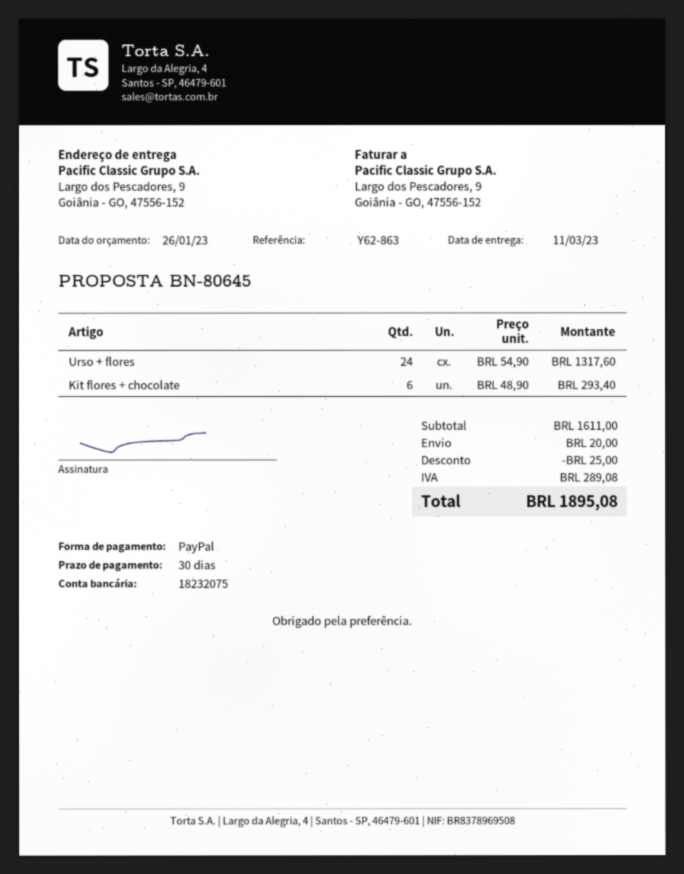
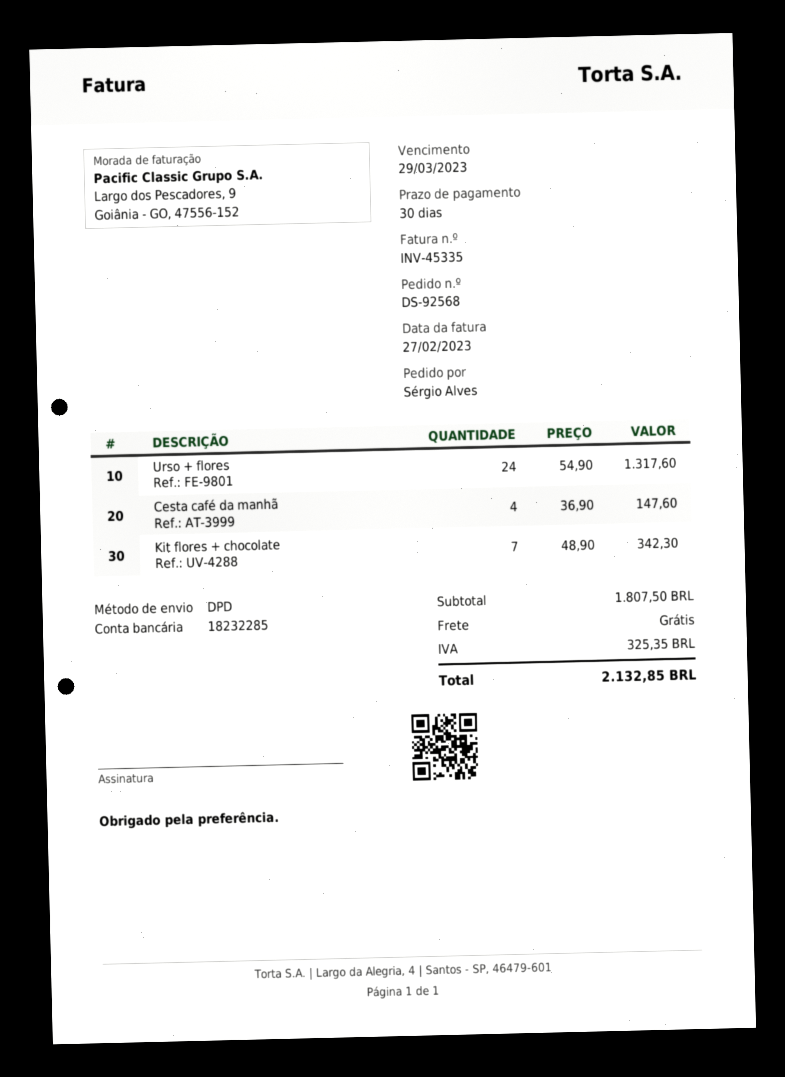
bank account: 18232075 -> 18232285
Kit flores + chocolate: 6 x 48.90 = 293.40 -> 7 x 48.90 = 342.30
Cesta café da manhã: none -> 4 x 36.90 = 147.60
subtotal: 1611.00 -> 1807.50
discount: 25.00 -> none
shipping: 20.00 -> 0.00
tax: 289.08 -> 325.35
total: 1895.08 -> 2132.85

